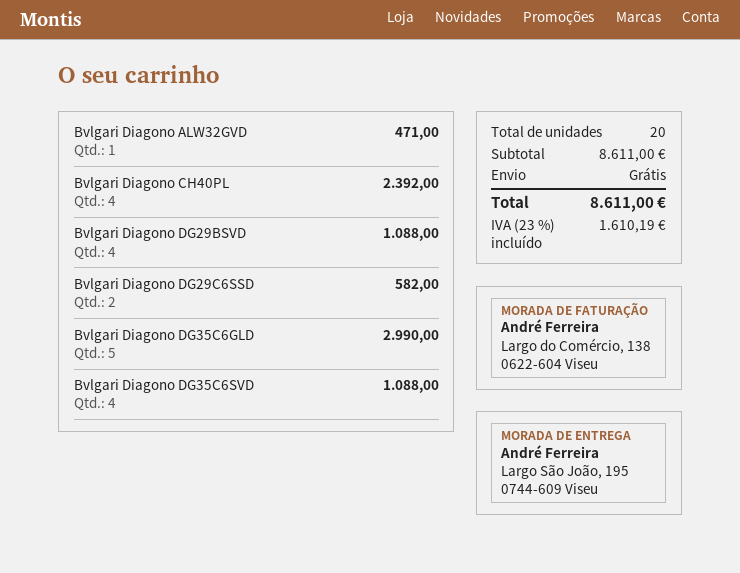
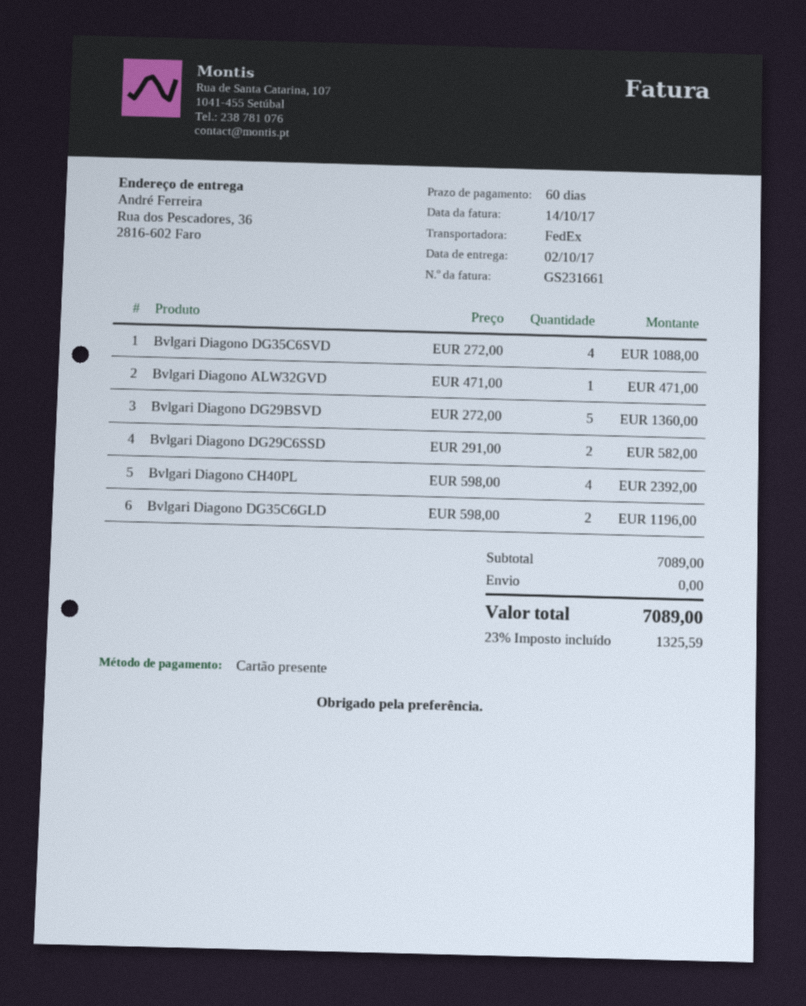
ship to: Largo São João, 195, 0744-609 Viseu -> Rua dos Pescadores, 36, 2816-602 Faro
Bvlgari Diagono DG29BSVD: 4 for 1088.00 -> 5 for 1360.00
Bvlgari Diagono DG35C6GLD: 5 for 2990.00 -> 2 for 1196.00
subtotal: 8611.00 -> 7089.00
tax: 23% = 1610.19 -> 23% = 1325.59
total: 8611.00 -> 7089.00

